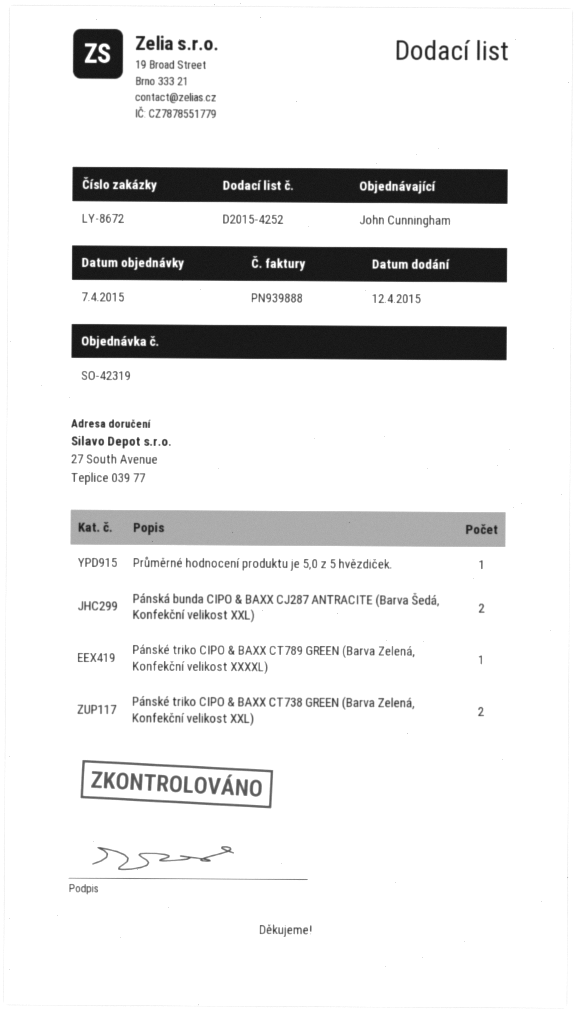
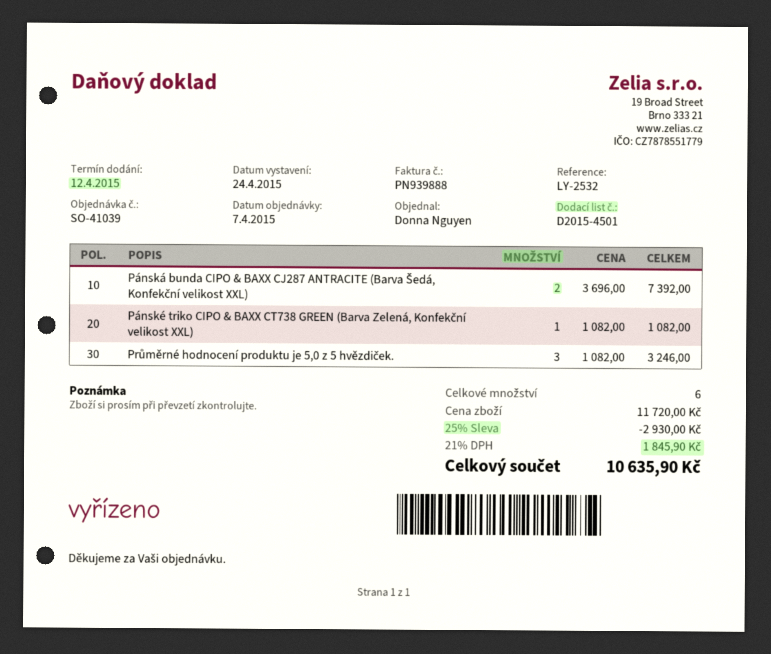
order number: SO-42319 -> SO-41039
delivery note number: D2015-4252 -> D2015-4501
reference: LY-8672 -> LY-2532
ordered by: John Cunningham -> Donna Nguyen
Průměrné hodnocení produktu je 5,0 z 5 hvězdiček.: 1 -> 3
Pánské triko CIPO & BAXX CT789 GREEN (Barva Zelená, Konfekční velikost XXXXL): 1 -> none
Pánské triko CIPO & BAXX CT738 GREEN (Barva Zelená, Konfekční velikost XXL): 2 -> 1

